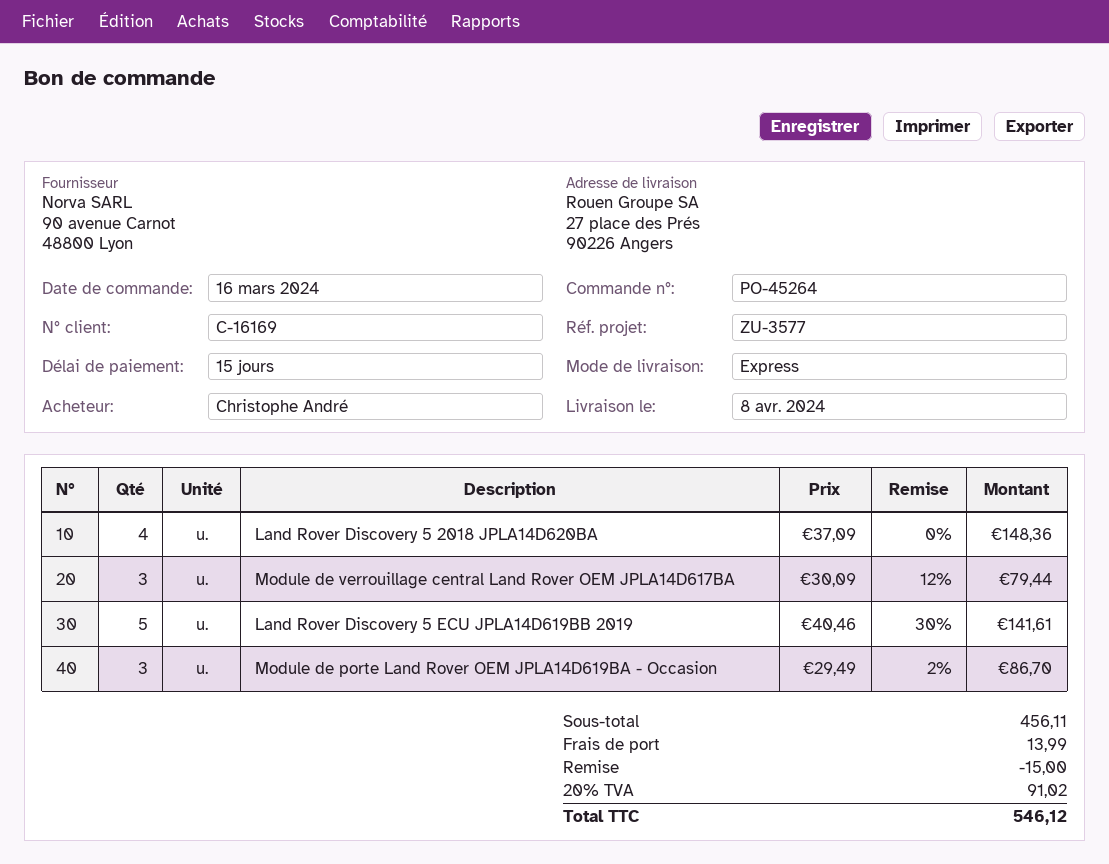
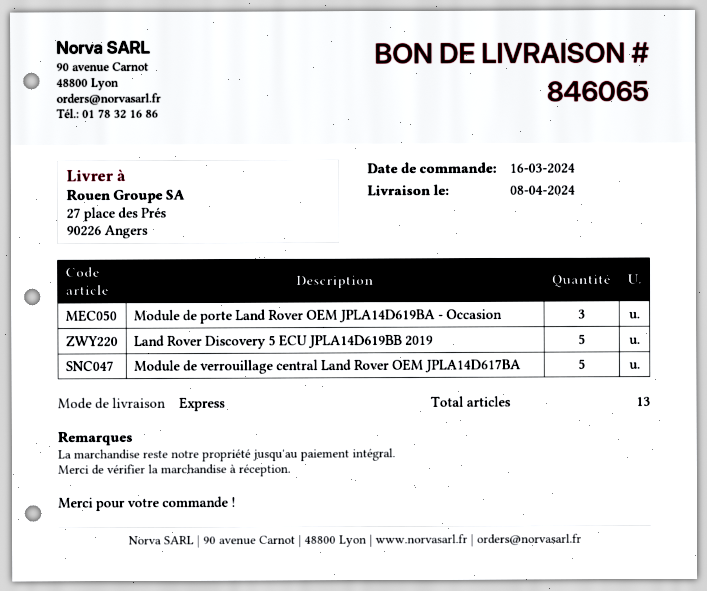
Land Rover Discovery 5 2018 JPLA14D620BA: 4 -> none
Module de verrouillage central Land Rover OEM JPLA14D617BA: 3 -> 5

